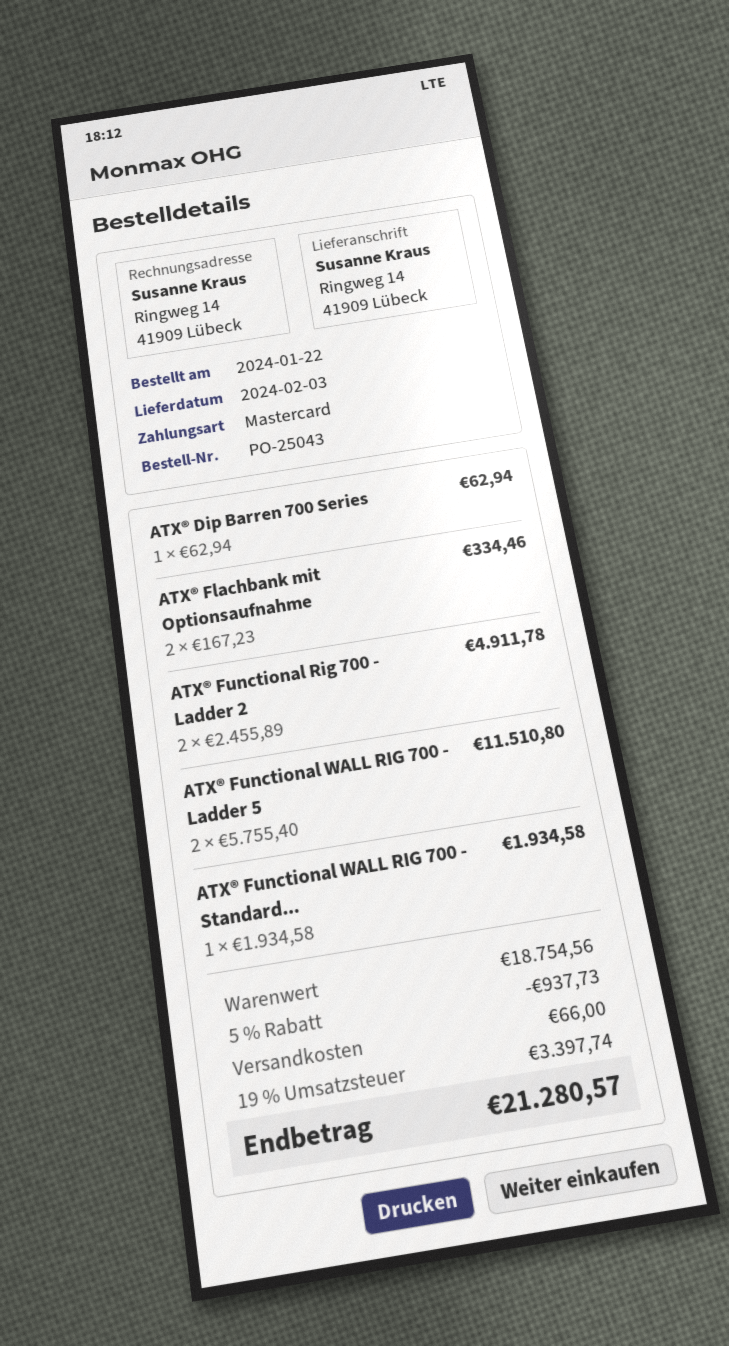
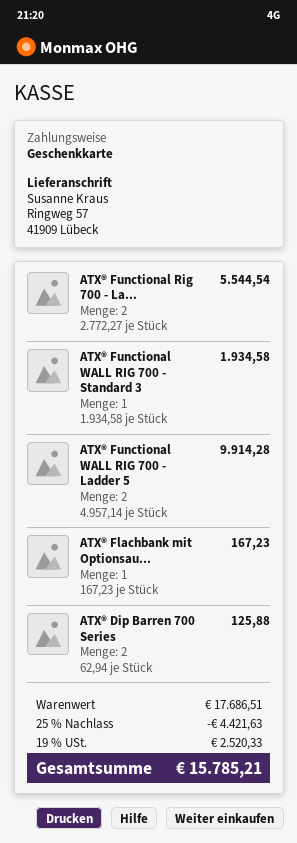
payment method: Mastercard -> gift card
ship to: Ringweg 14, 41909 Lübeck -> Ringweg 57, 41909 Lübeck
ATX® Dip Barren 700 Series: 1 x 62.94 = 62.94 -> 2 x 62.94 = 125.88
ATX® Flachbank mit Optionsaufnahme: 2 x 167.23 = 334.46 -> 1 x 167.23 = 167.23
ATX® Functional Rig 700 - Ladder 2: 2 x 2455.89 = 4911.78 -> 2 x 2772.27 = 5544.54
ATX® Functional WALL RIG 700 - Ladder 5: 2 x 5755.40 = 11510.80 -> 2 x 4957.14 = 9914.28
subtotal: 18754.56 -> 17686.51
discount: 5% = 937.73 -> 25% = 4421.63
shipping: 66.00 -> none
tax: 19% = 3397.74 -> 19% = 2520.33
total: 21280.57 -> 15785.21

